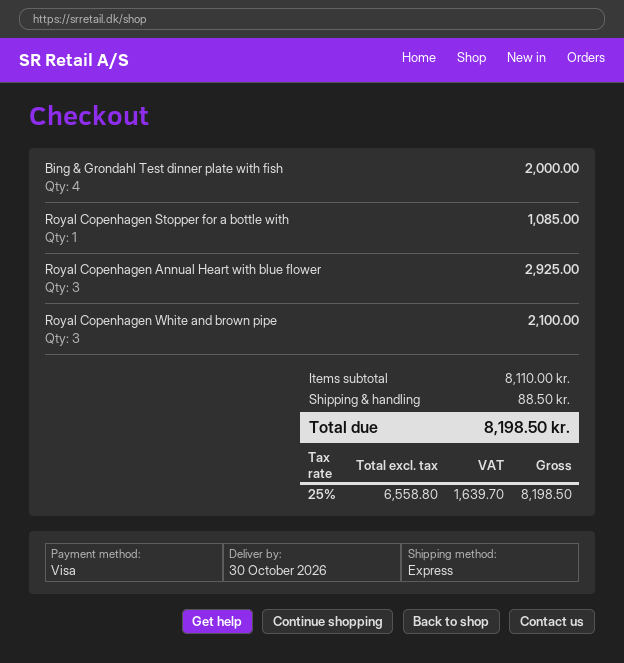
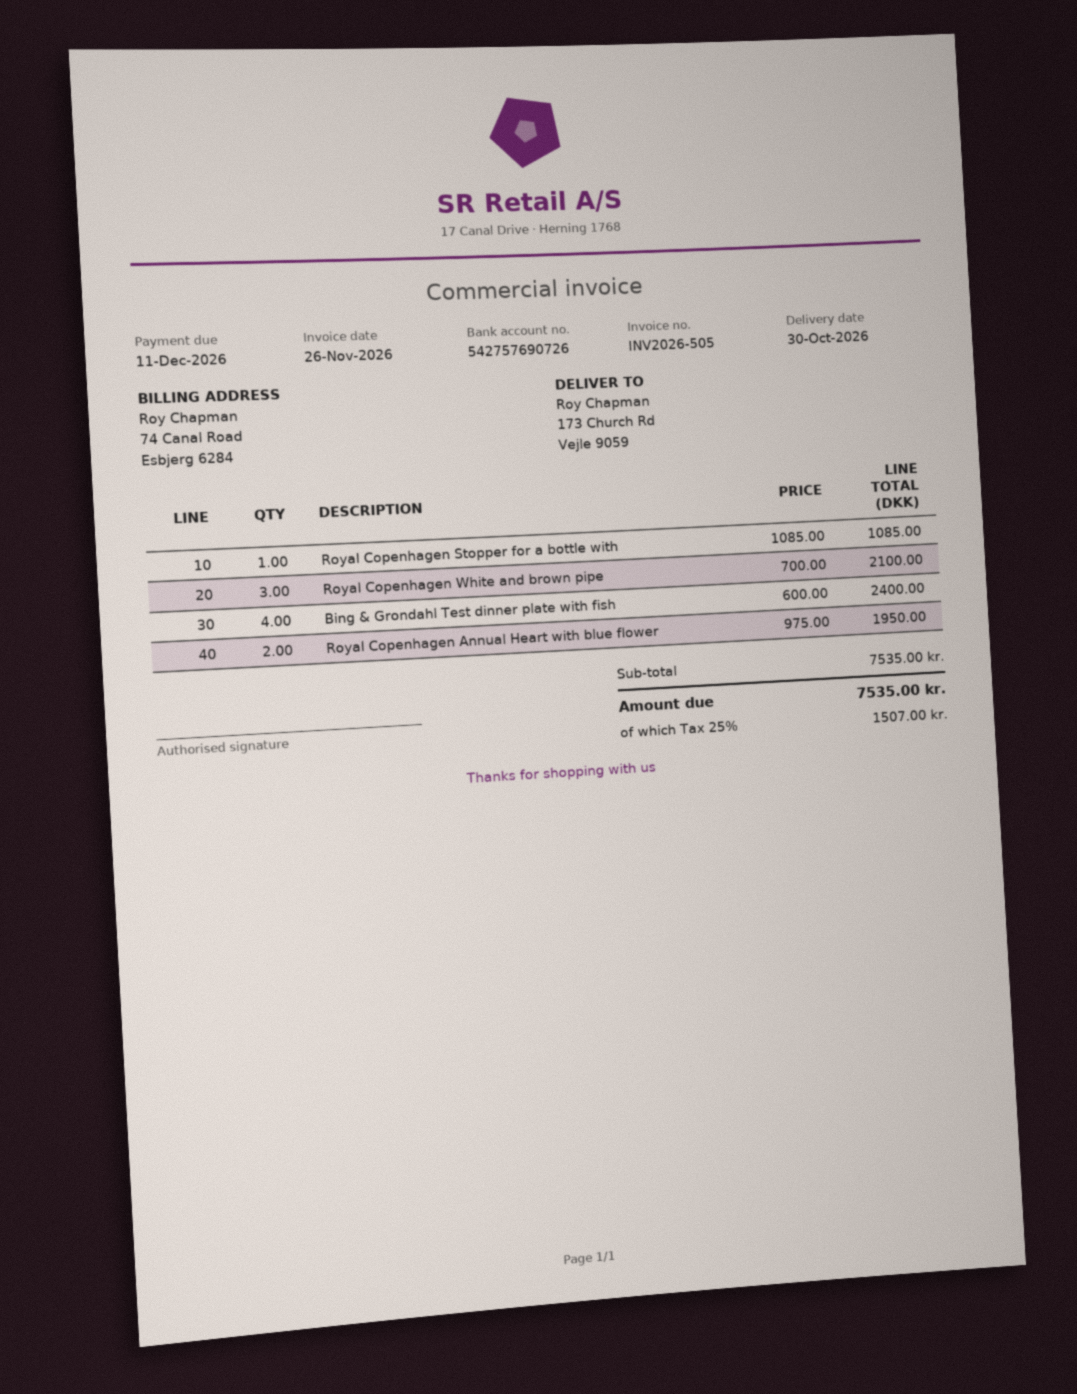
Bing & Grondahl Test dinner plate with fish: 4 for 2000.00 -> 4 for 2400.00
Royal Copenhagen Annual Heart with blue flower: 3 for 2925.00 -> 2 for 1950.00
subtotal: 8110.00 -> 7535.00
shipping: 88.50 -> none
tax: 25% = 1639.70 -> 25% = 1507.00
total: 8198.50 -> 7535.00

